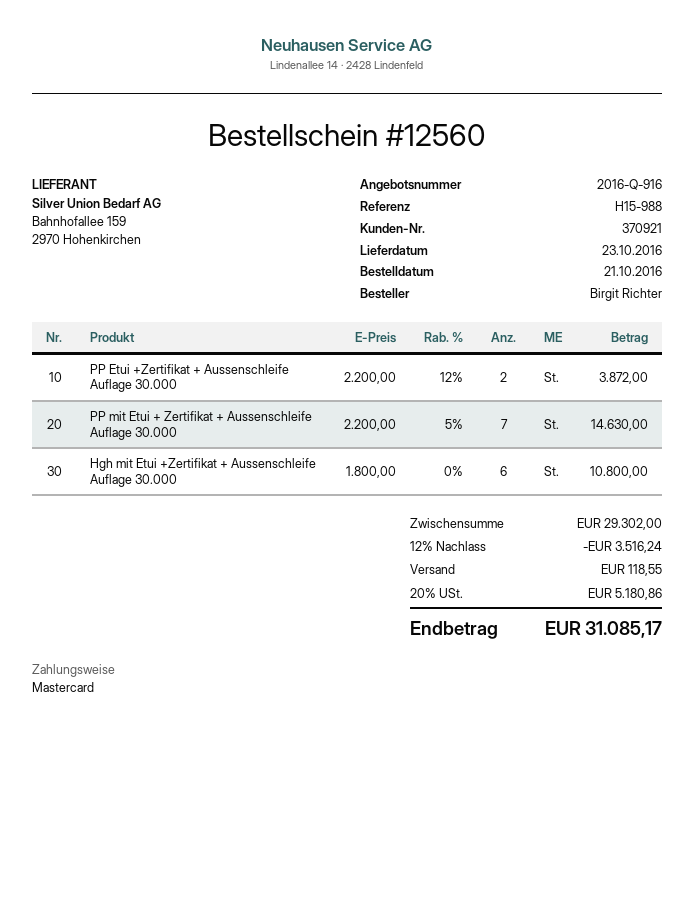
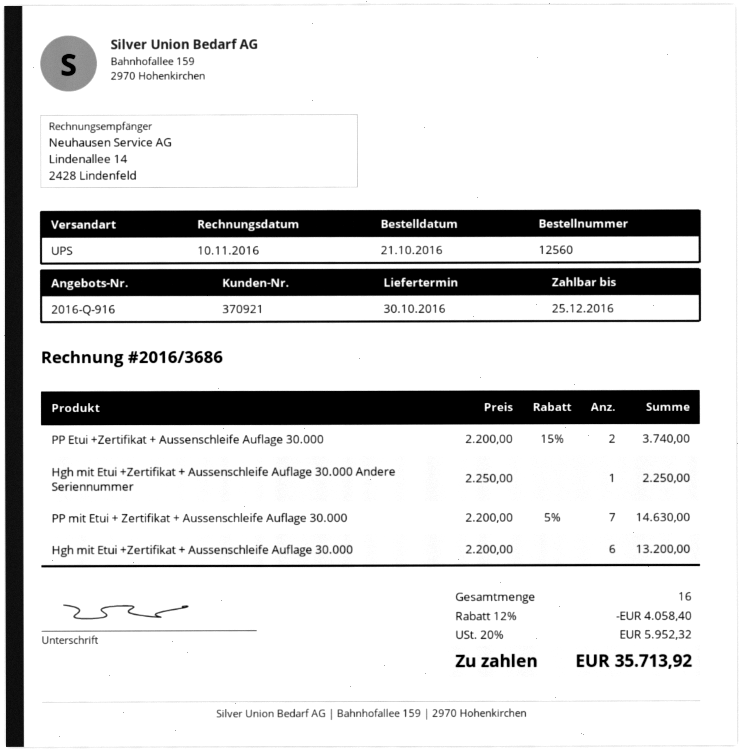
delivery date: 2016-10-23 -> 2016-10-30
PP Etui +Zertifikat + Aussenschleife Auflage 30.000: 2 x 2200.00 - 12% = 3872.00 -> 2 x 2200.00 - 15% = 3740.00
Hgh mit Etui +Zertifikat + Aussenschleife Auflage 30.000: 6 x 1800.00 = 10800.00 -> 6 x 2200.00 = 13200.00
Hgh mit Etui +Zertifikat + Aussenschleife Auflage 30.000 Andere Seriennummer: none -> 1 x 2250.00 = 2250.00
discount: 12% = 3516.24 -> 12% = 4058.40
shipping: 118.55 -> none
tax: 20% = 5180.86 -> 20% = 5952.32
total: 31085.17 -> 35713.92

